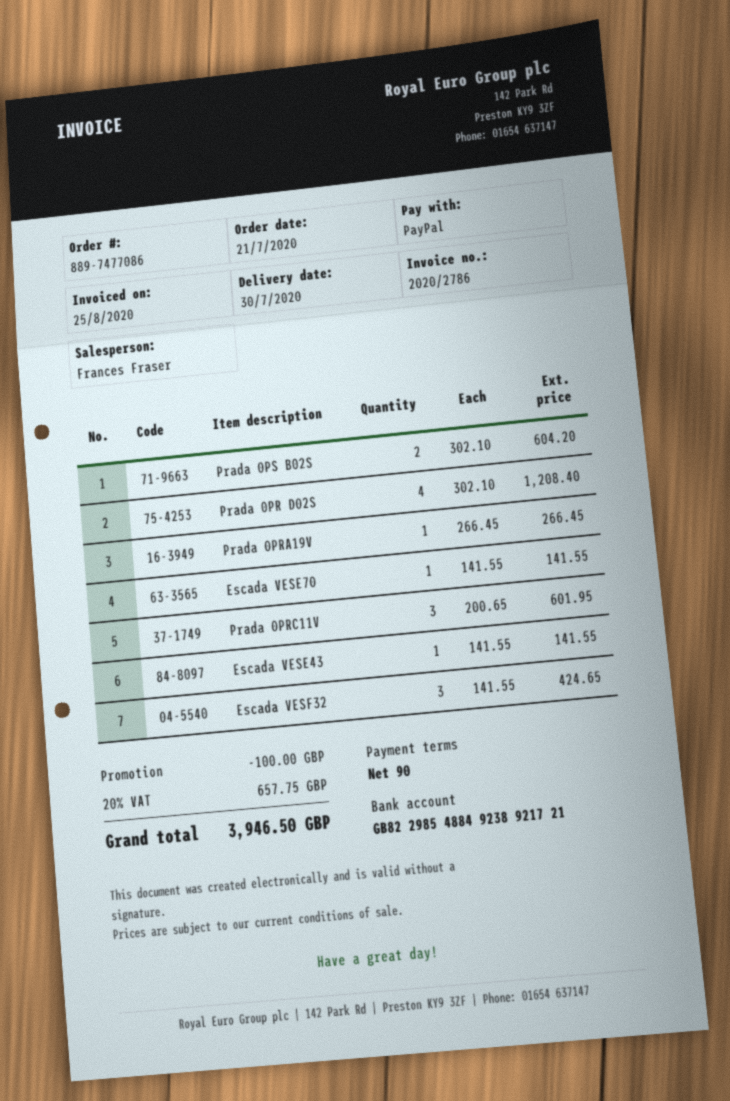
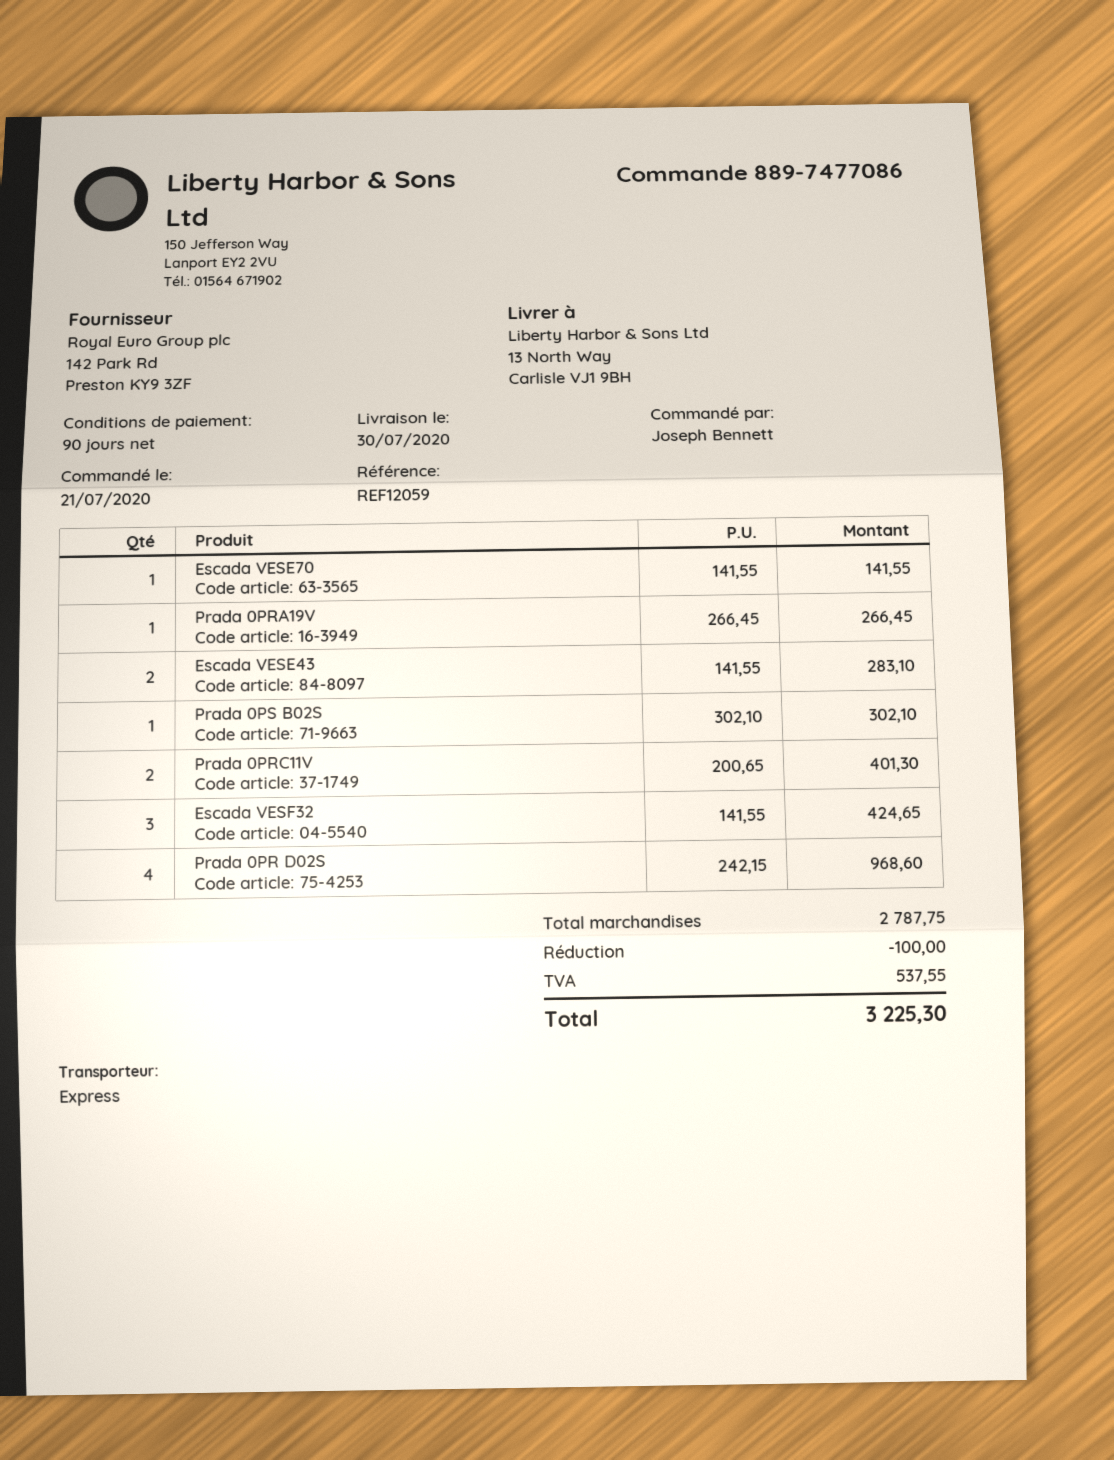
Prada 0PS B02S: 2 x 302.10 = 604.20 -> 1 x 302.10 = 302.10
Prada 0PR D02S: 4 x 302.10 = 1208.40 -> 4 x 242.15 = 968.60
Prada 0PRC11V: 3 x 200.65 = 601.95 -> 2 x 200.65 = 401.30
Escada VESE43: 1 x 141.55 = 141.55 -> 2 x 141.55 = 283.10
tax: 657.75 -> 537.55
total: 3946.50 -> 3225.30

